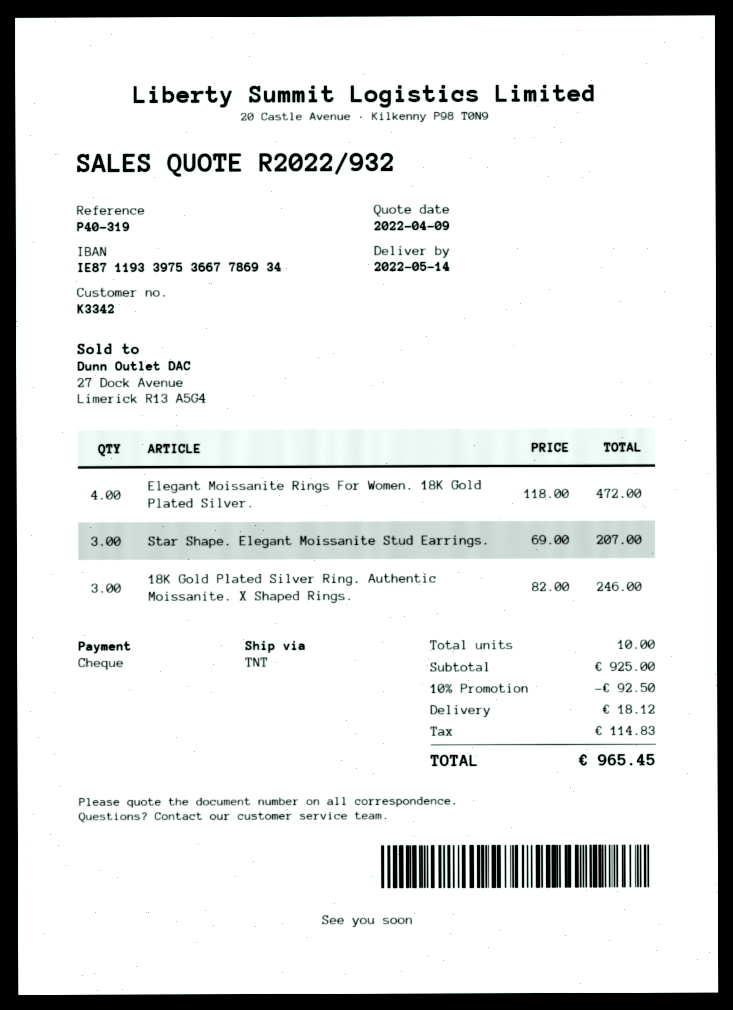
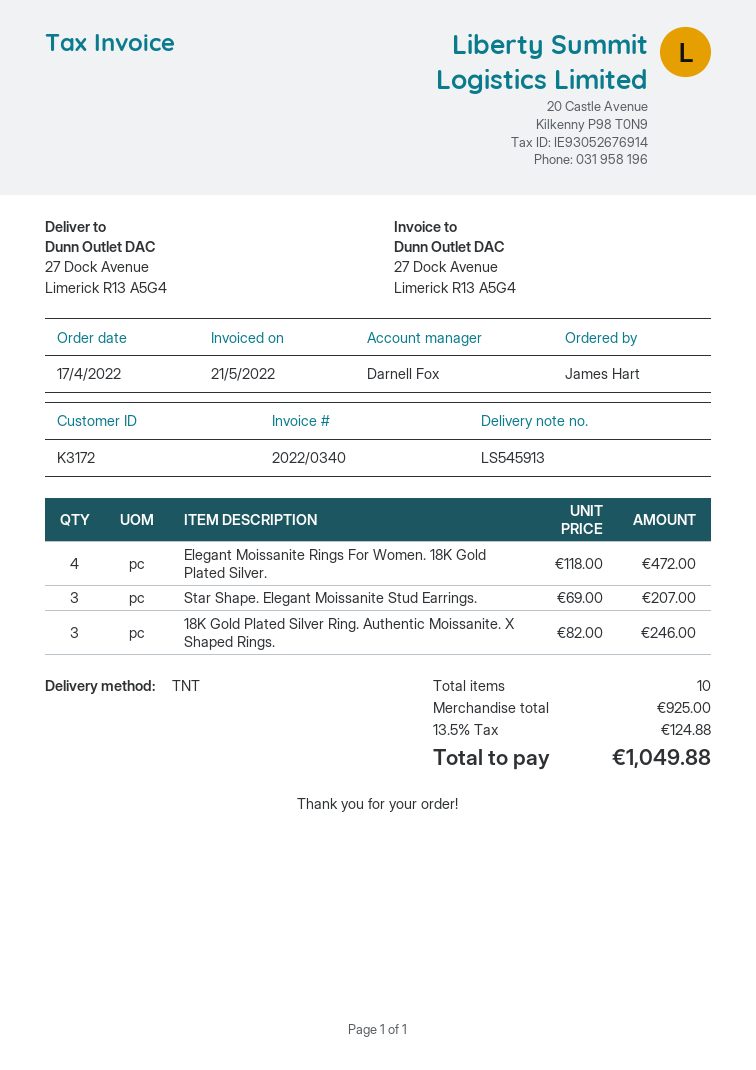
customer number: K3342 -> K3172
discount: 10% = 92.50 -> none
shipping: 18.12 -> none
tax: 114.83 -> 124.88
total: 965.45 -> 1049.88

